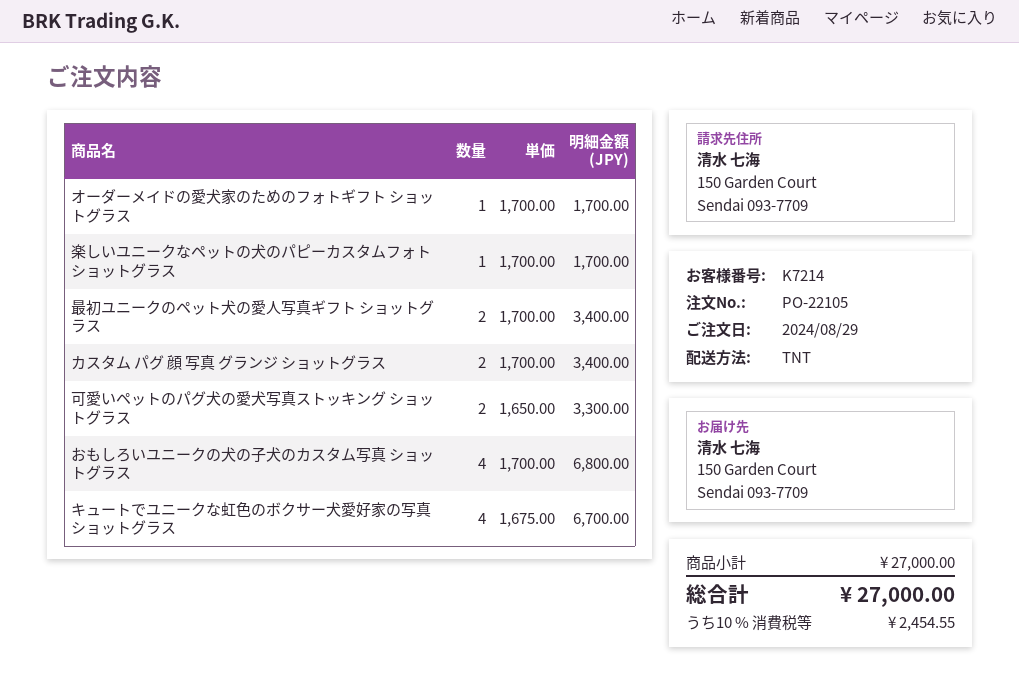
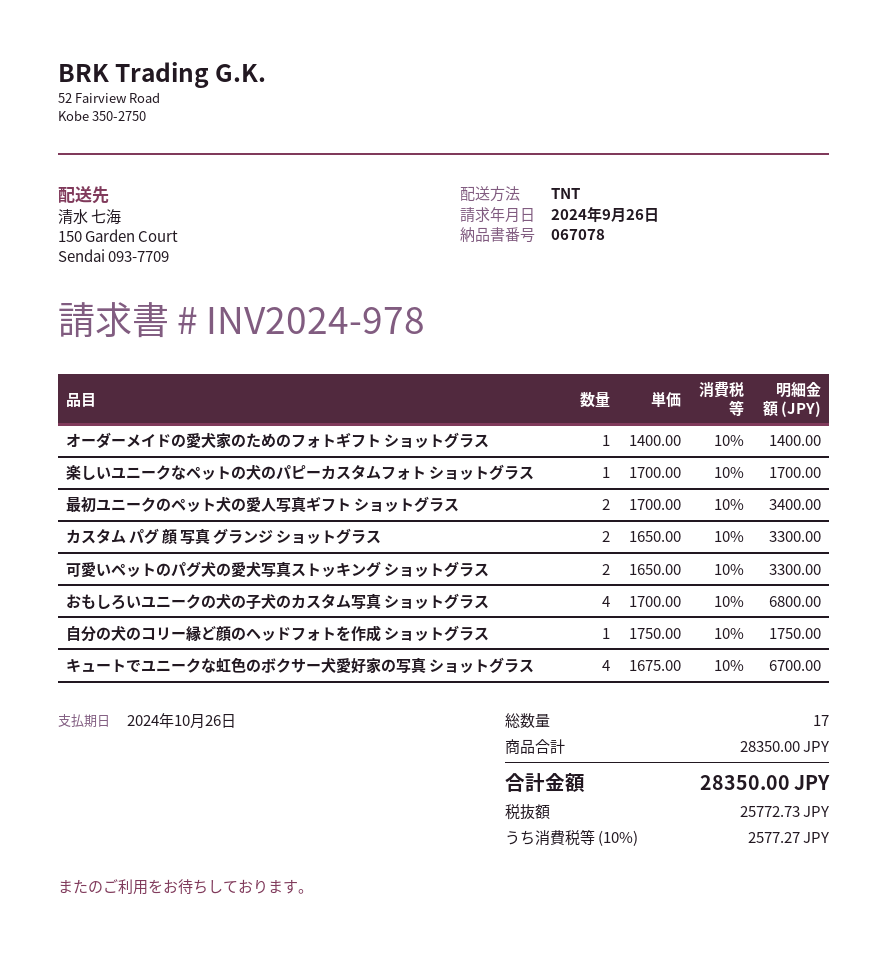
オーダーメイドの愛犬家のためのフォトギフト ショットグラス: 1 x 1700.00 = 1700.00 -> 1 x 1400.00 = 1400.00
カスタム パグ 顔 写真 グランジ ショットグラス: 2 x 1700.00 = 3400.00 -> 2 x 1650.00 = 3300.00
自分の犬のコリー縁ど顔のヘッドフォトを作成 ショットグラス: none -> 1 x 1750.00 = 1750.00
subtotal: 27000.00 -> 28350.00
tax: 10% = 2454.55 -> 10% = 2577.27
total: 27000.00 -> 28350.00

